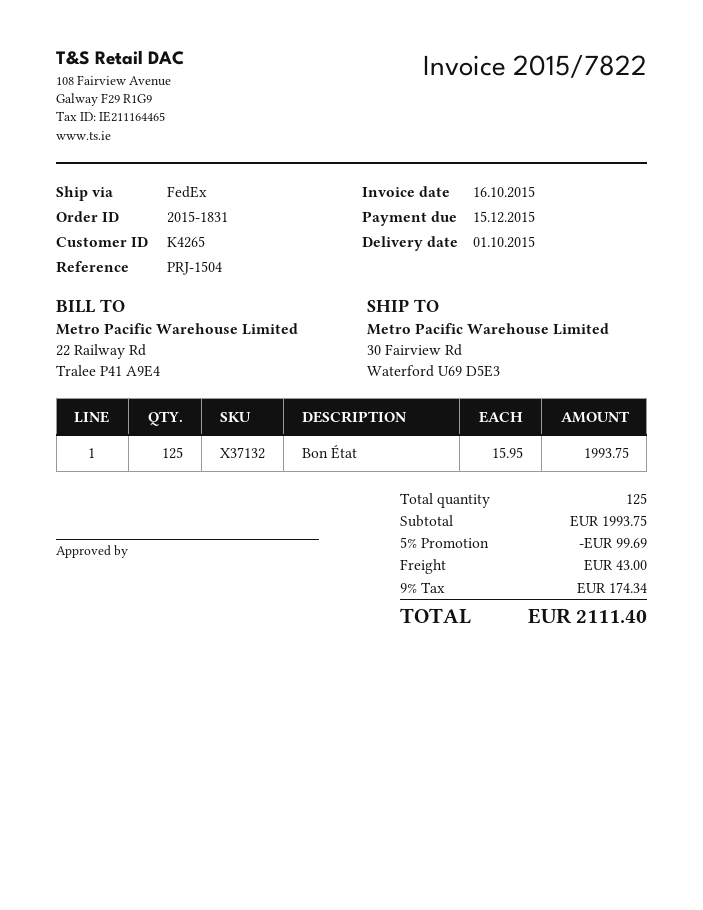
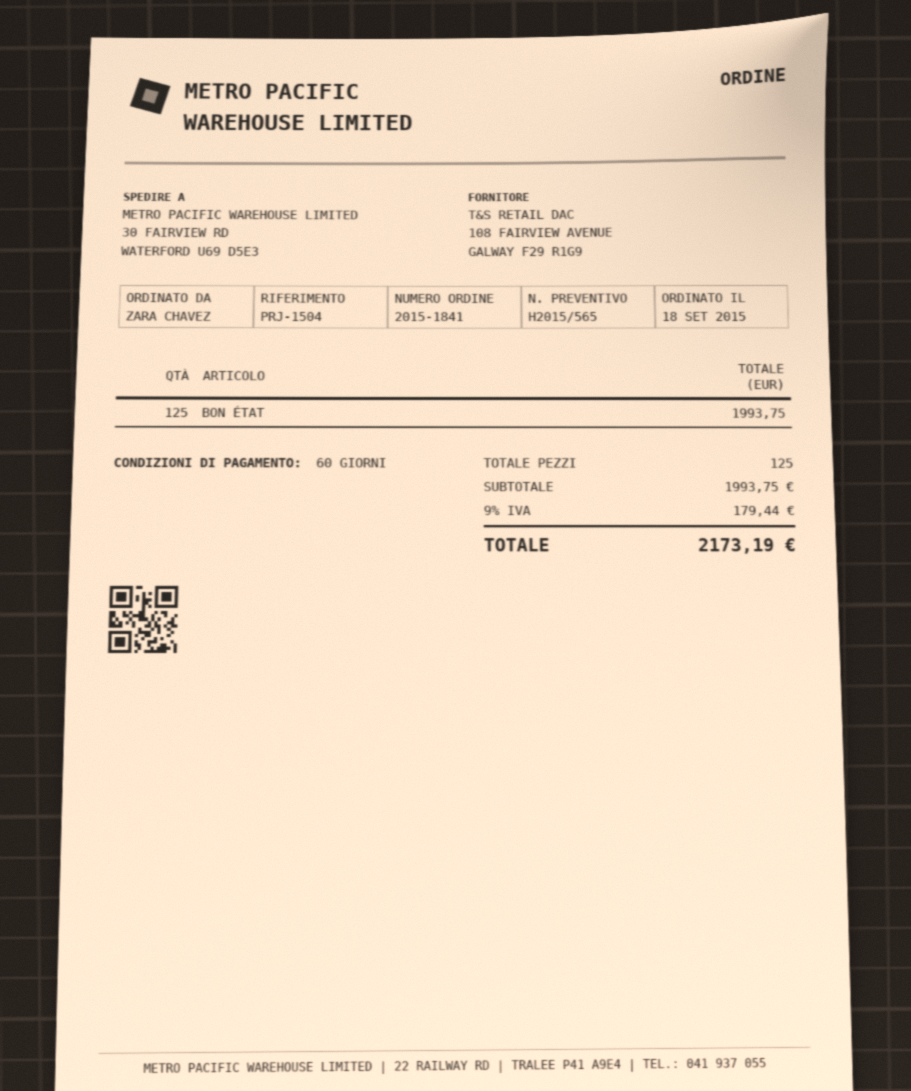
order number: 2015-1831 -> 2015-1841
discount: 5% = 99.69 -> none
shipping: 43.00 -> none
tax: 9% = 174.34 -> 9% = 179.44
total: 2111.40 -> 2173.19

